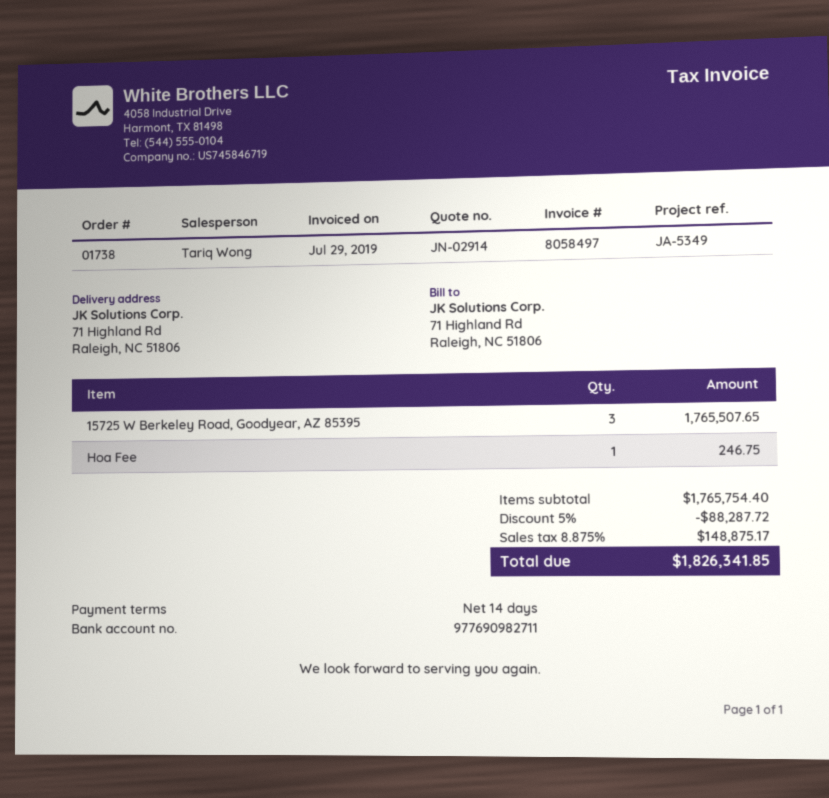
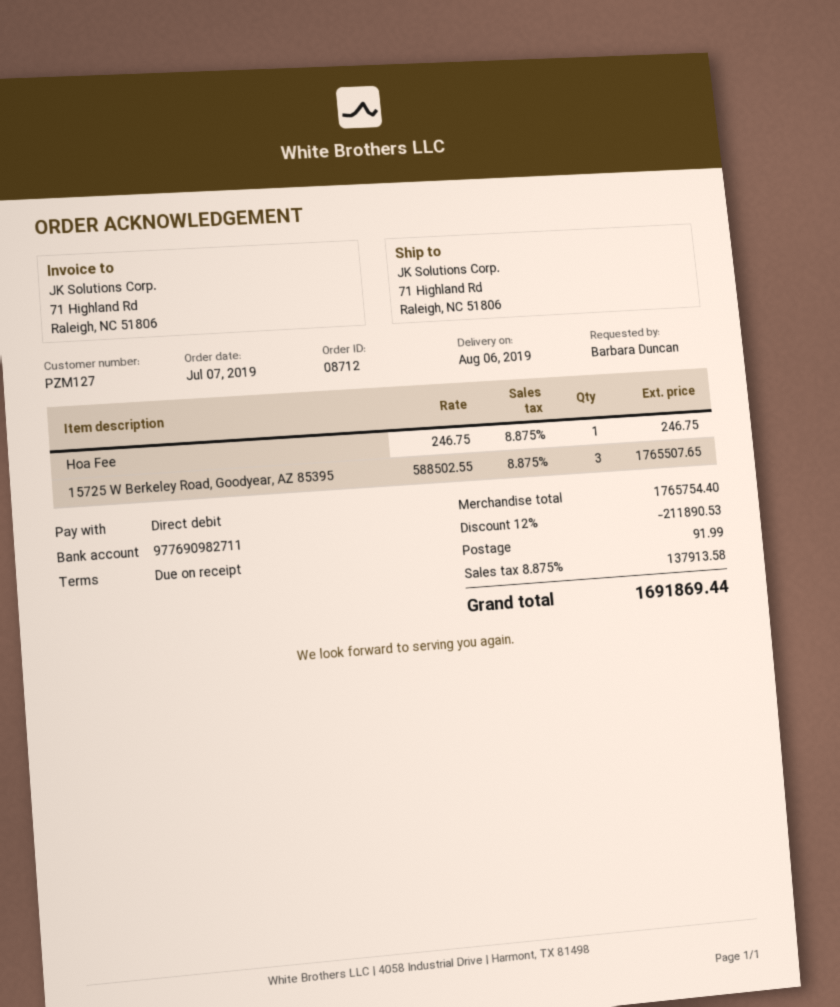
order number: 01738 -> 08712
payment terms: 14 days -> on receipt
discount: 5% = 88287.72 -> 12% = 211890.53
shipping: none -> 91.99
tax: 8.875% = 148875.17 -> 8.875% = 137913.58
total: 1826341.85 -> 1691869.44

